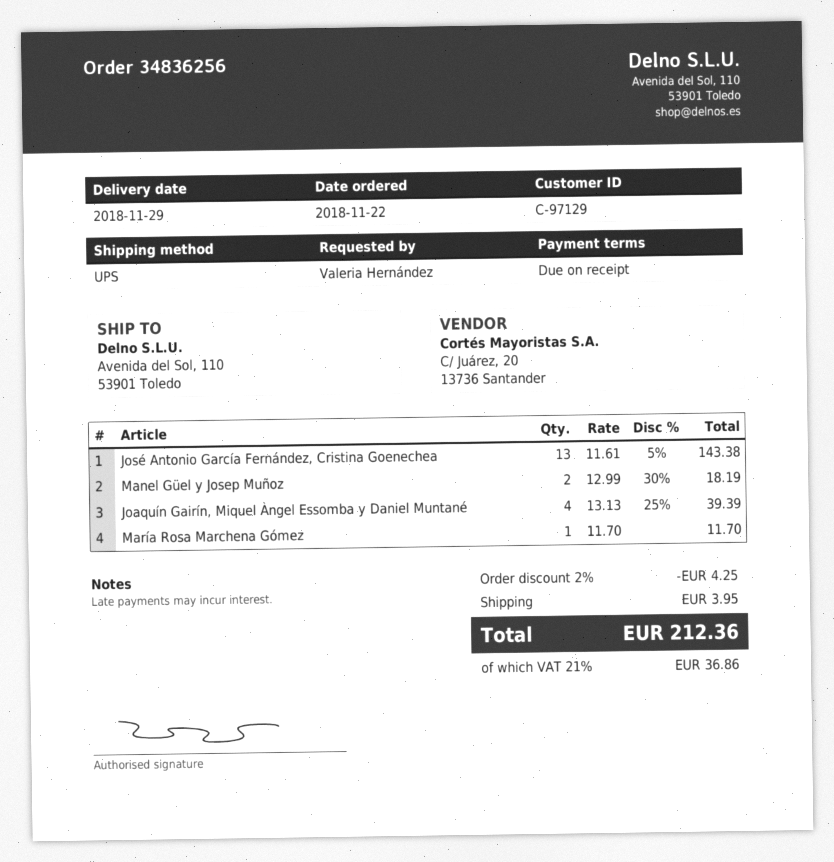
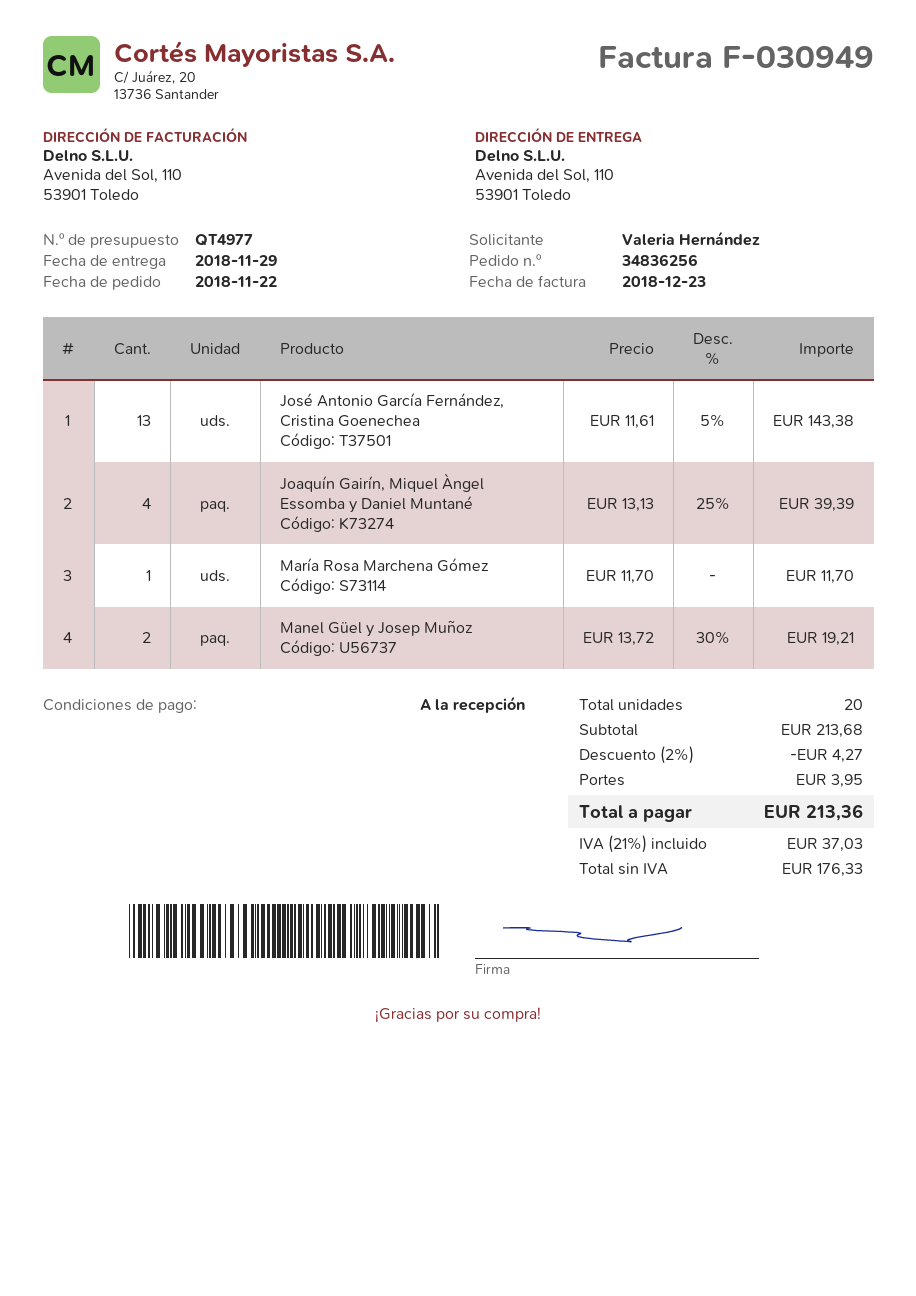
Manel Güel y Josep Muñoz: 2 x 12.99 - 30% = 18.19 -> 2 x 13.72 - 30% = 19.21
discount: 2% = 4.25 -> 2% = 4.27
tax: 21% = 36.86 -> 21% = 37.03
total: 212.36 -> 213.36

